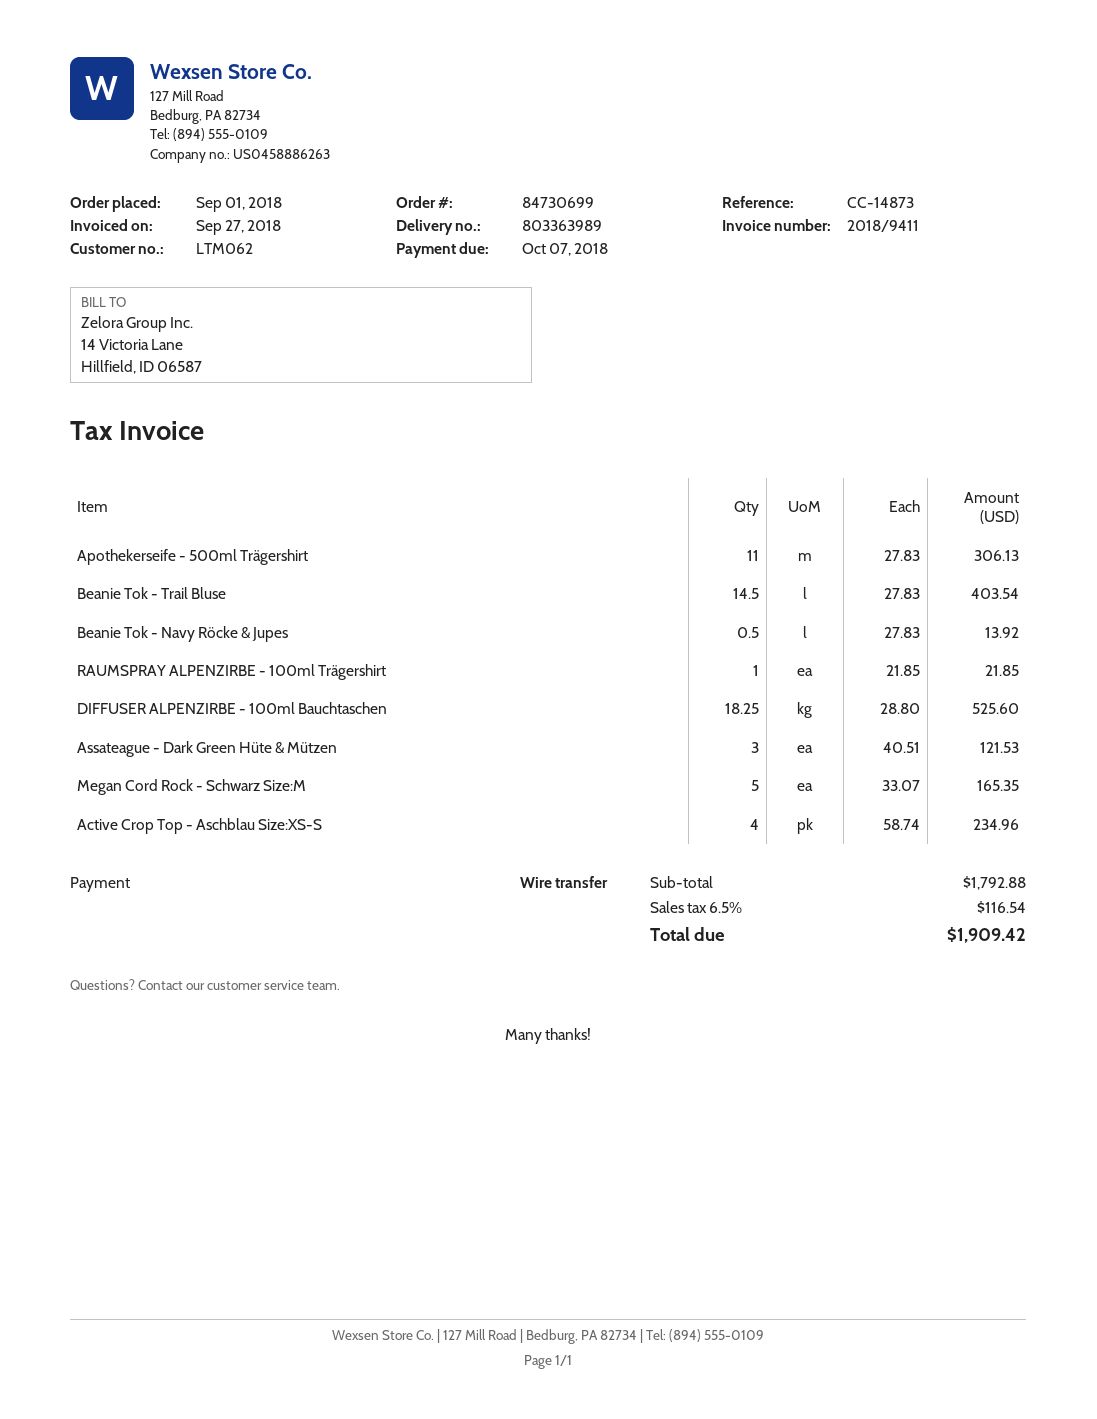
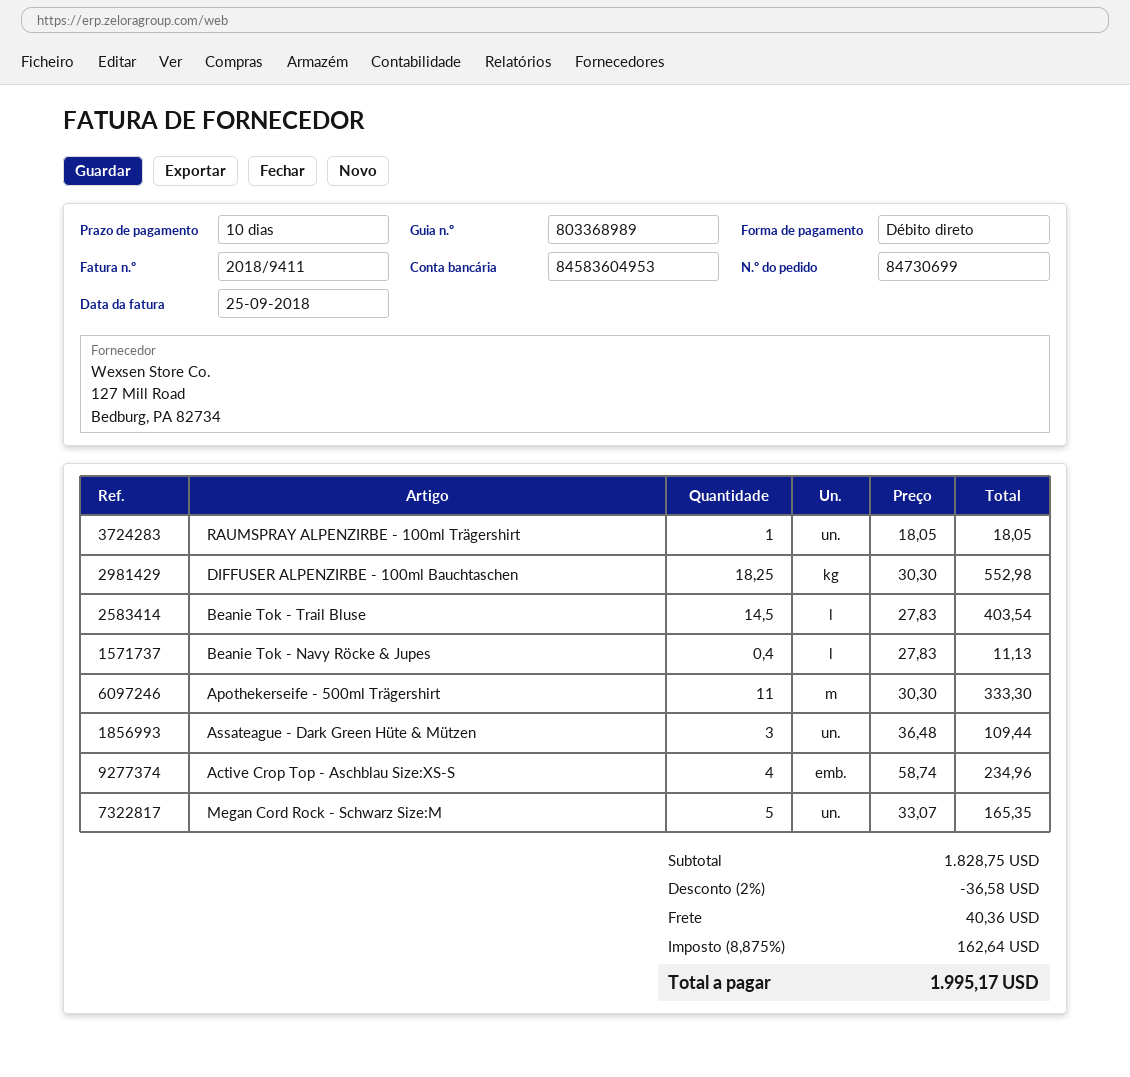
delivery note number: 803363989 -> 803368989
invoice date: 2018-09-27 -> 2018-09-25
payment method: bank transfer -> direct debit
Apothekerseife - 500ml Trägershirt: 11 x 27.83 = 306.13 -> 11 x 30.30 = 333.30
Beanie Tok - Navy Röcke & Jupes: 0.5 x 27.83 = 13.92 -> 0.4 x 27.83 = 11.13
RAUMSPRAY ALPENZIRBE - 100ml Trägershirt: 1 x 21.85 = 21.85 -> 1 x 18.05 = 18.05
DIFFUSER ALPENZIRBE - 100ml Bauchtaschen: 18.25 x 28.80 = 525.60 -> 18.25 x 30.30 = 552.98
Assateague - Dark Green Hüte & Mützen: 3 x 40.51 = 121.53 -> 3 x 36.48 = 109.44
subtotal: 1792.88 -> 1828.75
discount: none -> 2% = 36.58
shipping: none -> 40.36
tax: 6.5% = 116.54 -> 8.875% = 162.64
total: 1909.42 -> 1995.17

